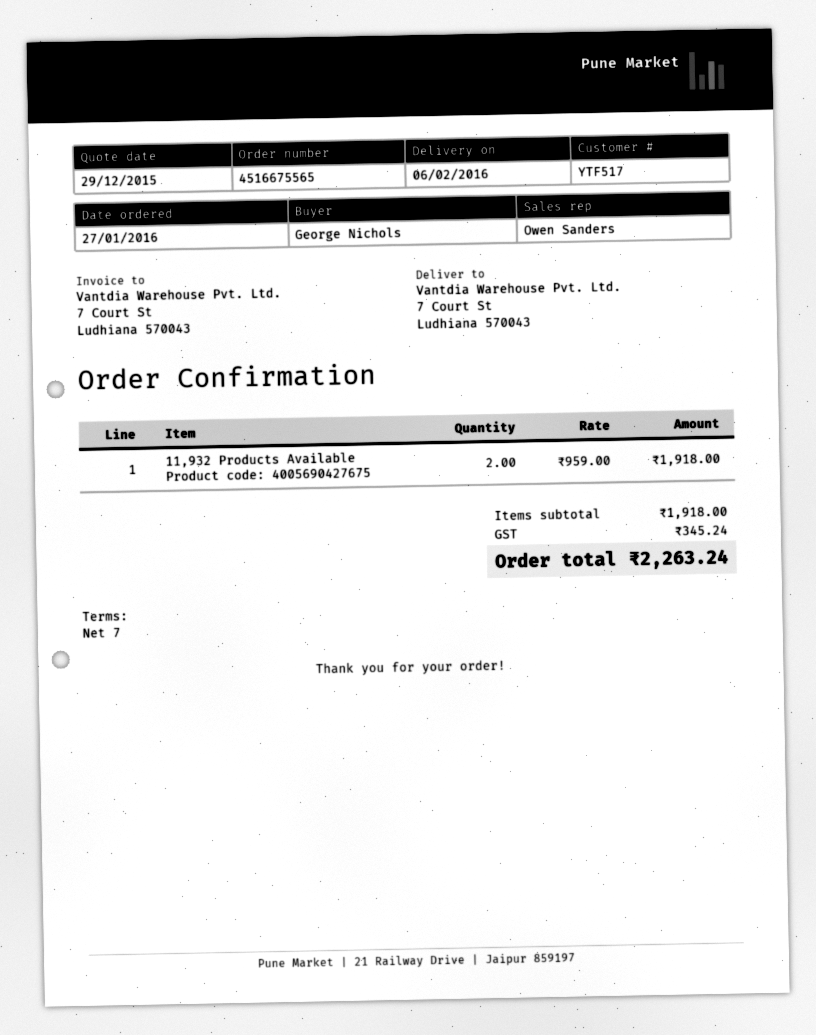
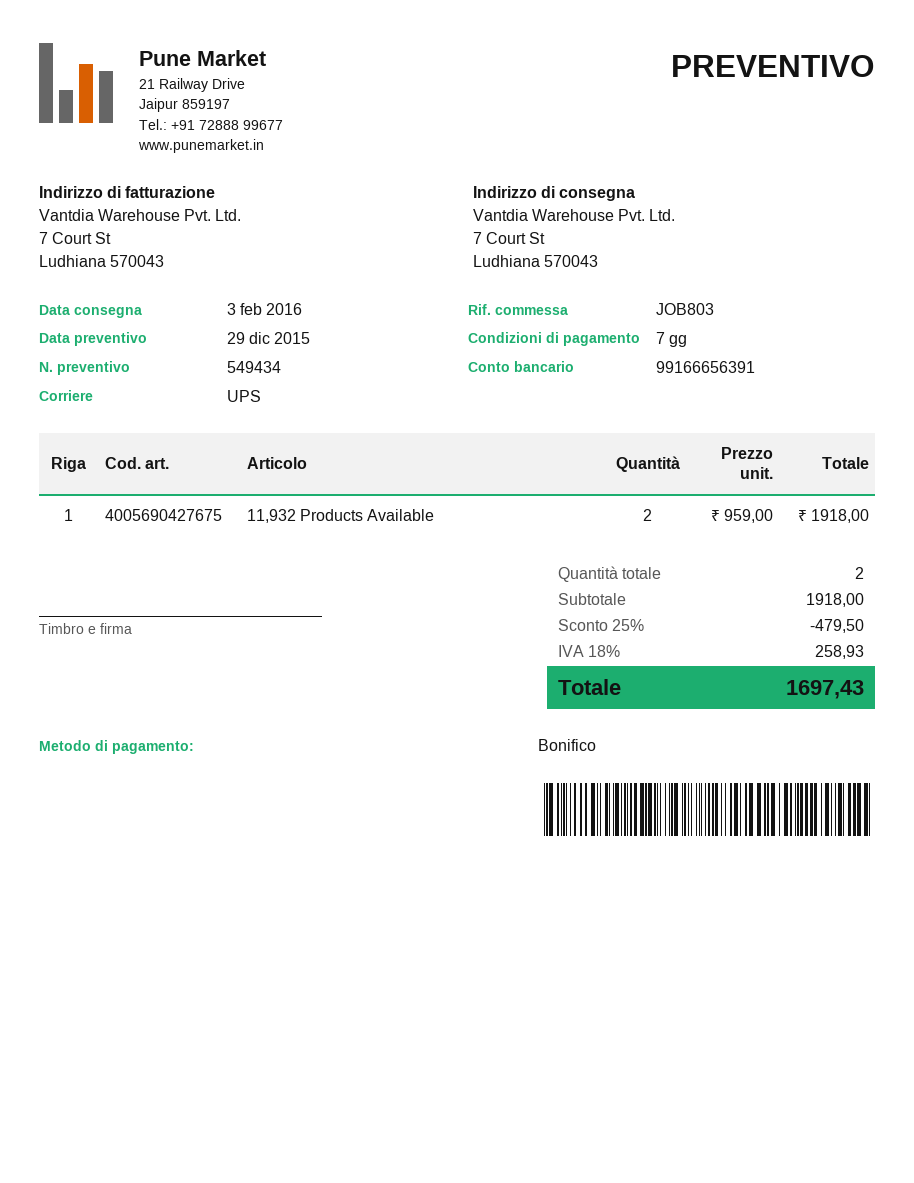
delivery date: 2016-02-06 -> 2016-02-03
discount: none -> 25% = 479.50
tax: 345.24 -> 258.93
total: 2263.24 -> 1697.43

